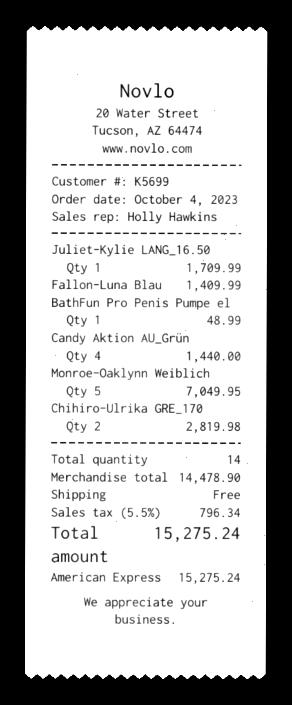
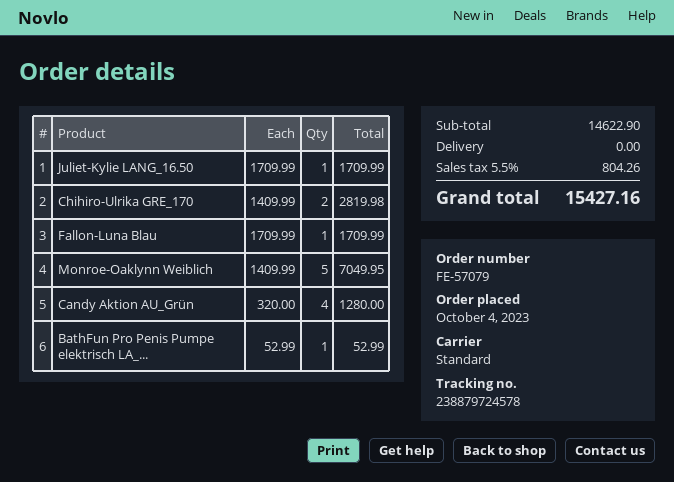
Fallon-Luna Blau: 1 for 1409.99 -> 1 for 1709.99
BathFun Pro Penis Pumpe el: 1 for 48.99 -> 1 for 52.99
Candy Aktion AU_Grün: 4 for 1440.00 -> 4 for 1280.00
subtotal: 14478.90 -> 14622.90
tax: 5.5% = 796.34 -> 5.5% = 804.26
total: 15275.24 -> 15427.16

